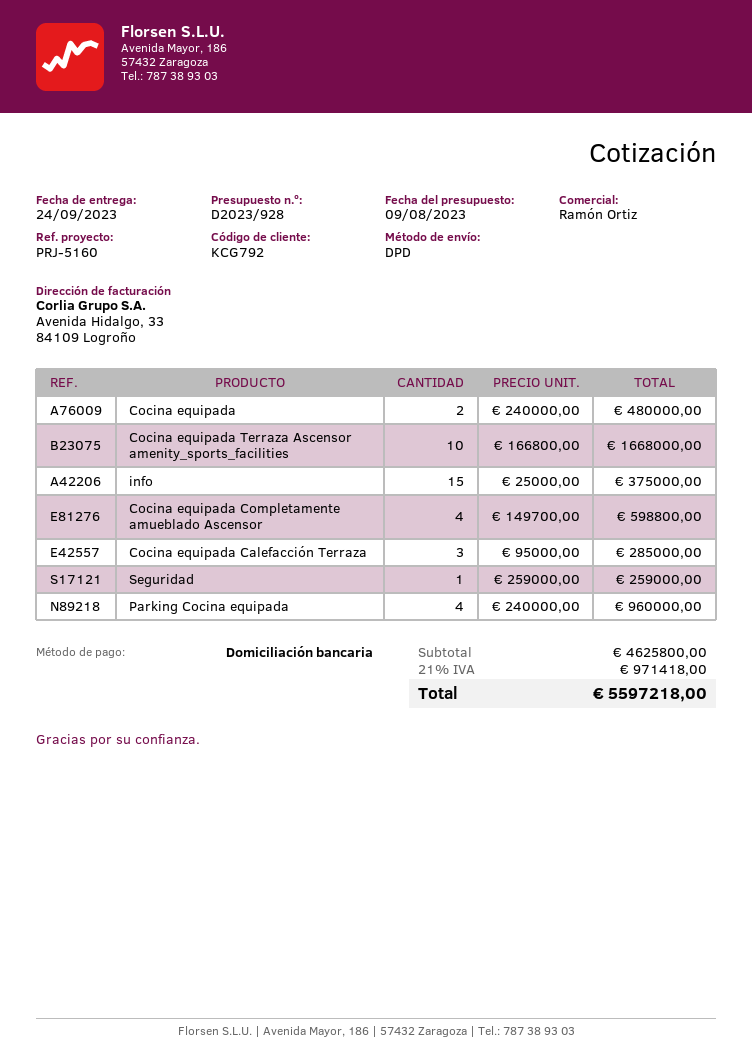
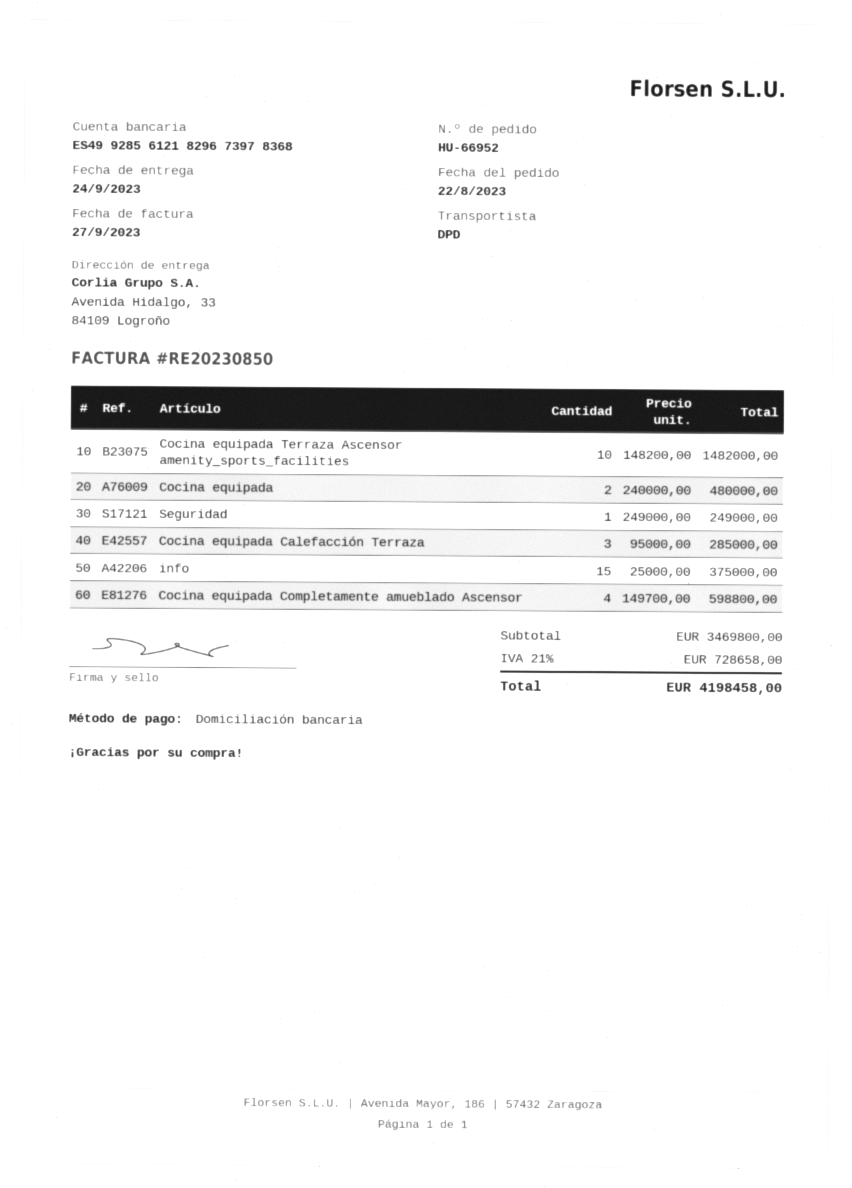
Cocina equipada Terraza Ascensor amenity_sports_facilities: 10 x 166800.00 = 1668000.00 -> 10 x 148200.00 = 1482000.00
Seguridad: 1 x 259000.00 = 259000.00 -> 1 x 249000.00 = 249000.00
Parking Cocina equipada: 4 x 240000.00 = 960000.00 -> none
subtotal: 4625800.00 -> 3469800.00
tax: 21% = 971418.00 -> 21% = 728658.00
total: 5597218.00 -> 4198458.00

